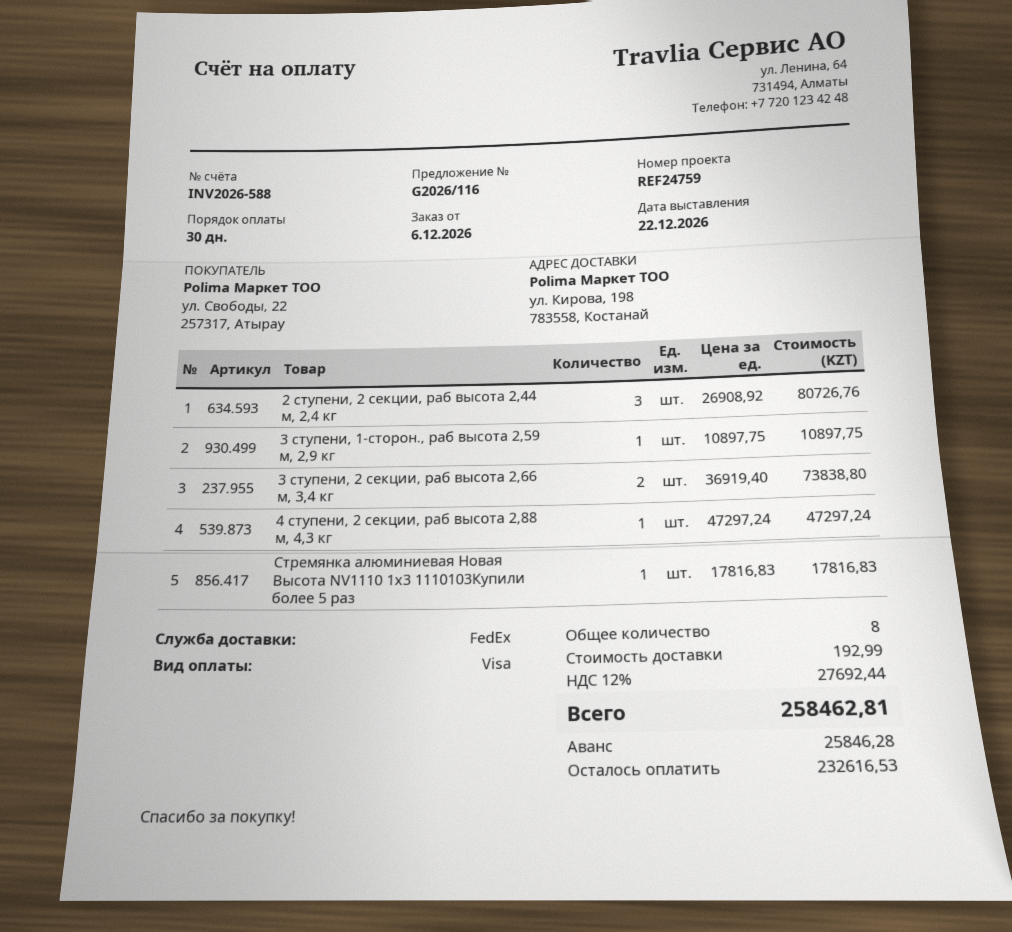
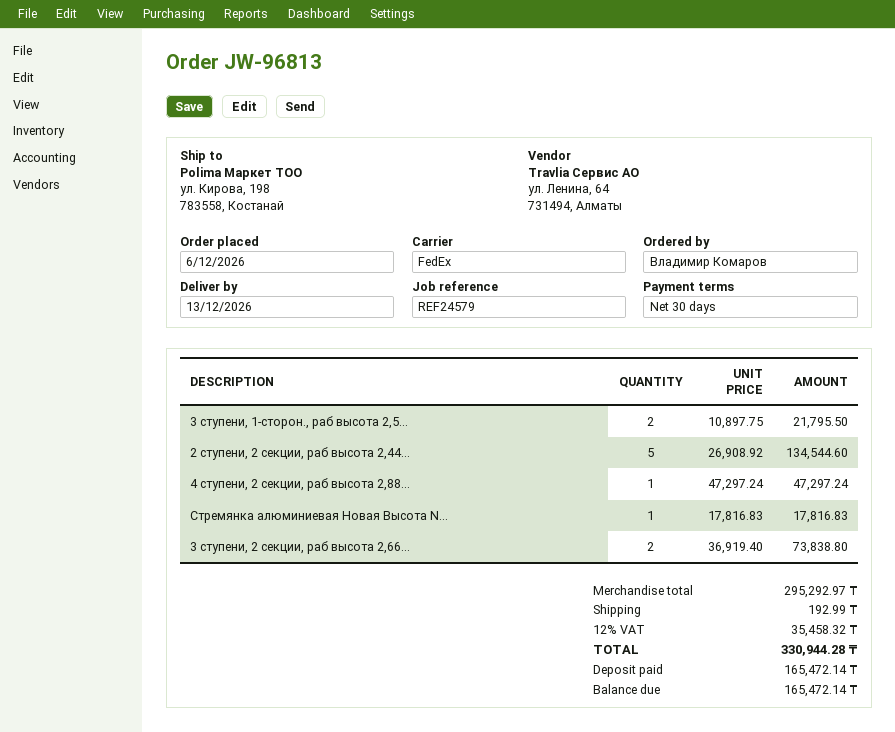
reference: REF24759 -> REF24579
2 ступени, 2 секции, раб высота 2,44 м, 2,4 кг: 3 x 26908.92 = 80726.76 -> 5 x 26908.92 = 134544.60
3 ступени, 1-сторон., раб высота 2,59 м, 2,9 кг: 1 x 10897.75 = 10897.75 -> 2 x 10897.75 = 21795.50
tax: 12% = 27692.44 -> 12% = 35458.32
total: 258462.81 -> 330944.28
deposit: 25846.28 -> 165472.14
balance: 232616.53 -> 165472.14

